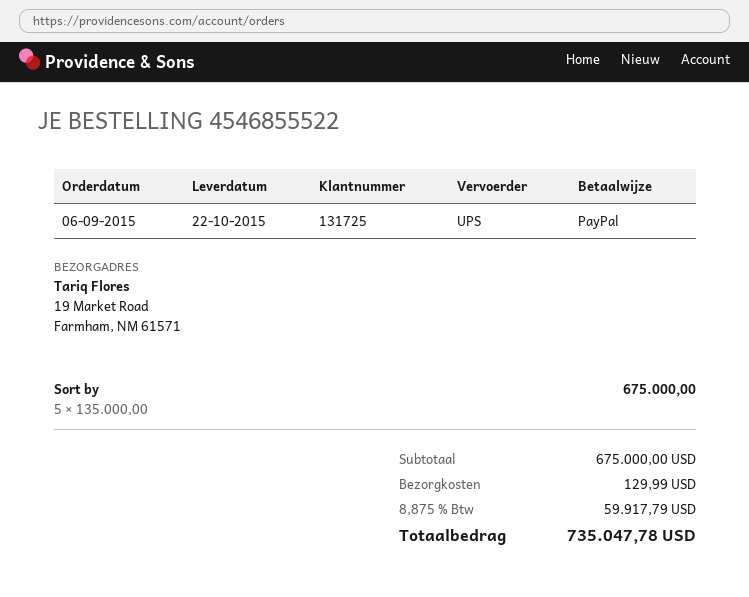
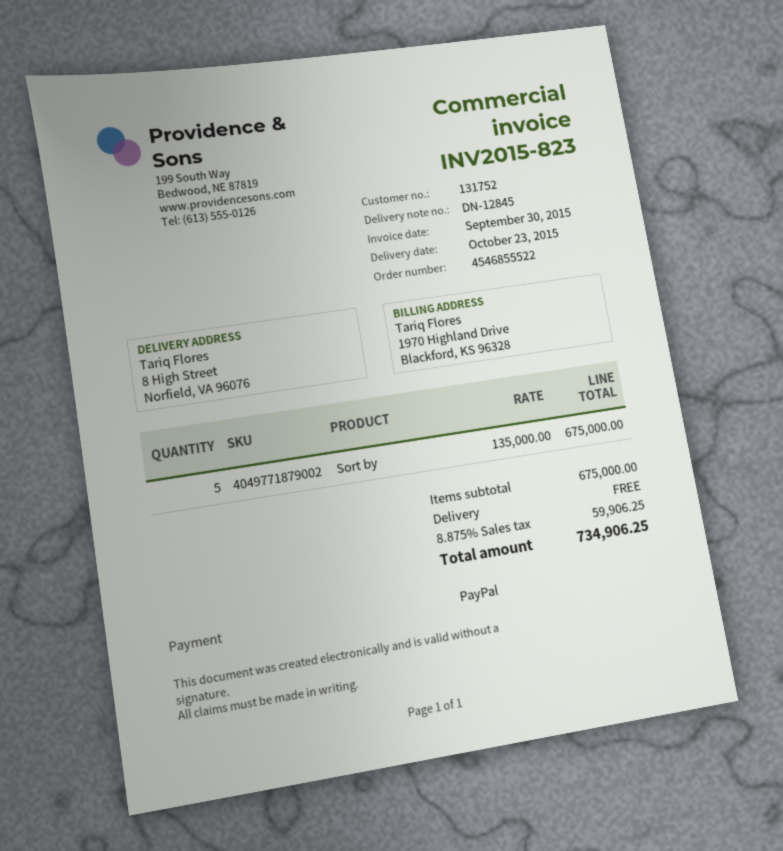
delivery date: 2015-10-22 -> 2015-10-23
customer number: 131725 -> 131752
ship to: 19 Market Road, Farmham, NM 61571 -> 8 High Street, Norfield, VA 96076
shipping: 129.99 -> 0.00
tax: 8.875% = 59917.79 -> 8.875% = 59906.25
total: 735047.78 -> 734906.25

